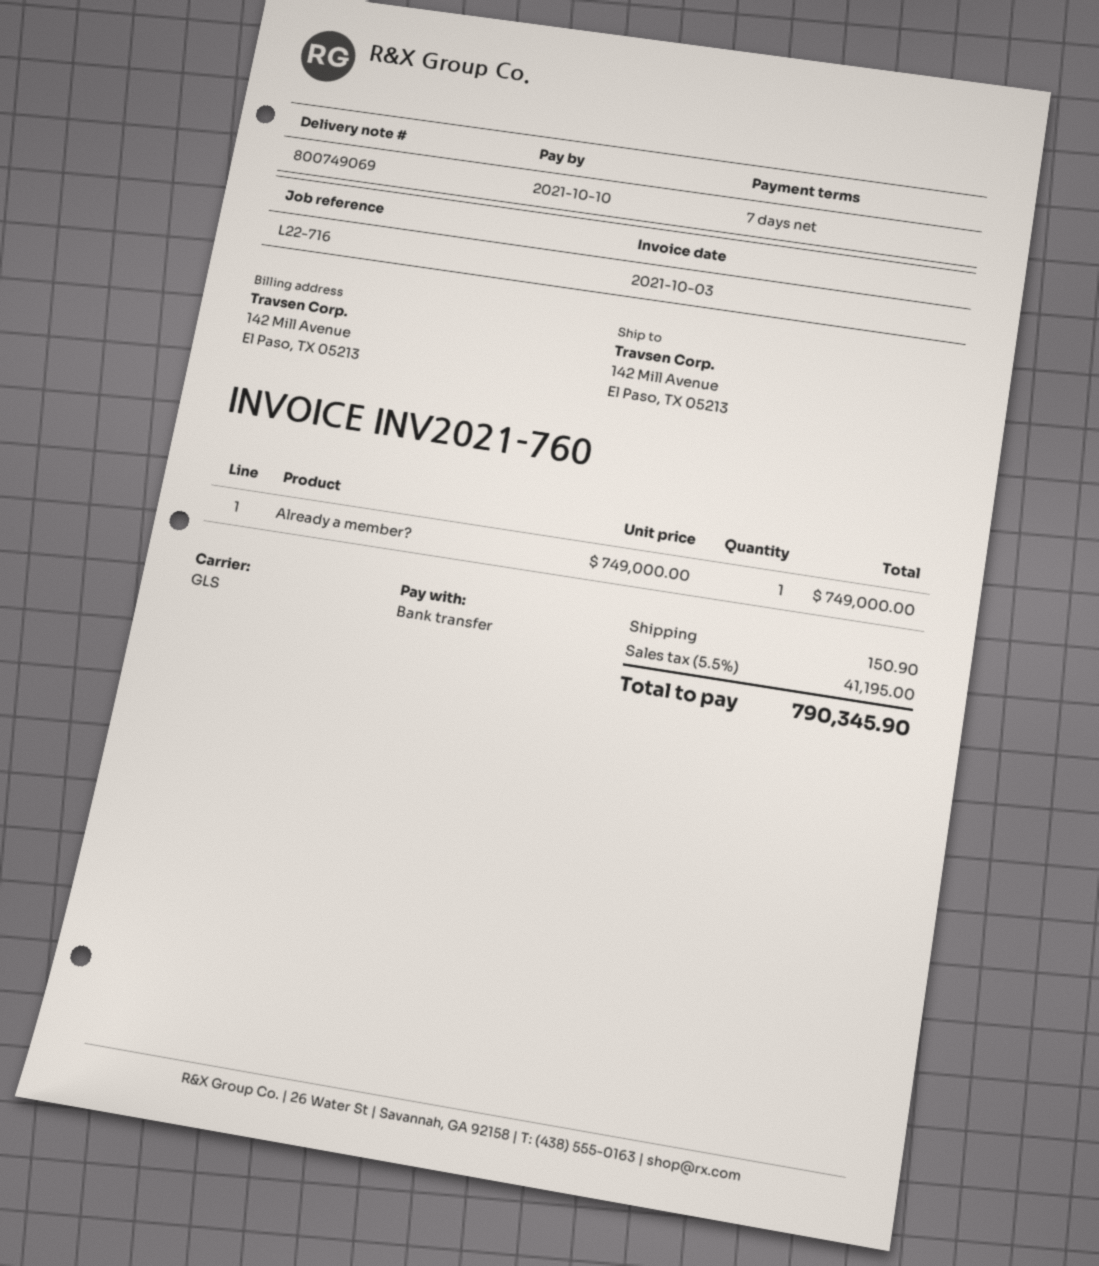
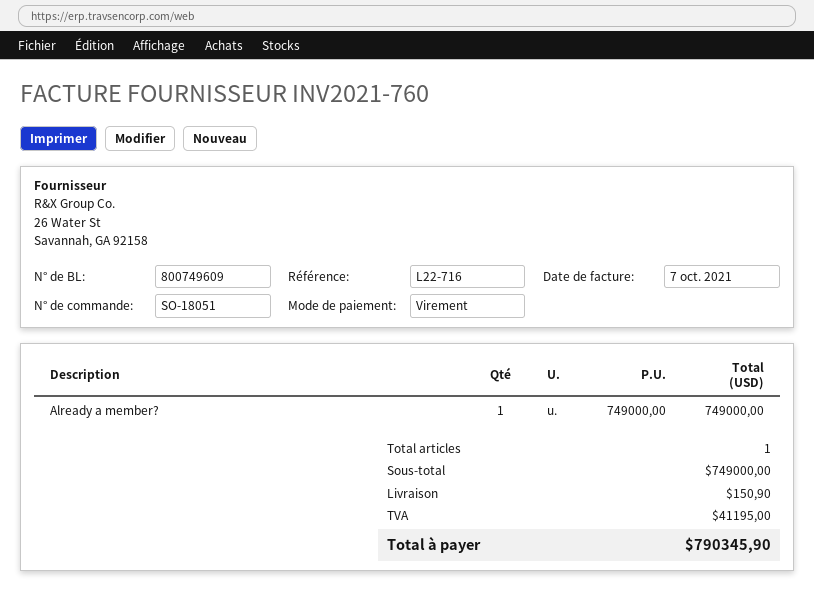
delivery note number: 800749069 -> 800749609
invoice date: 2021-10-03 -> 2021-10-07

